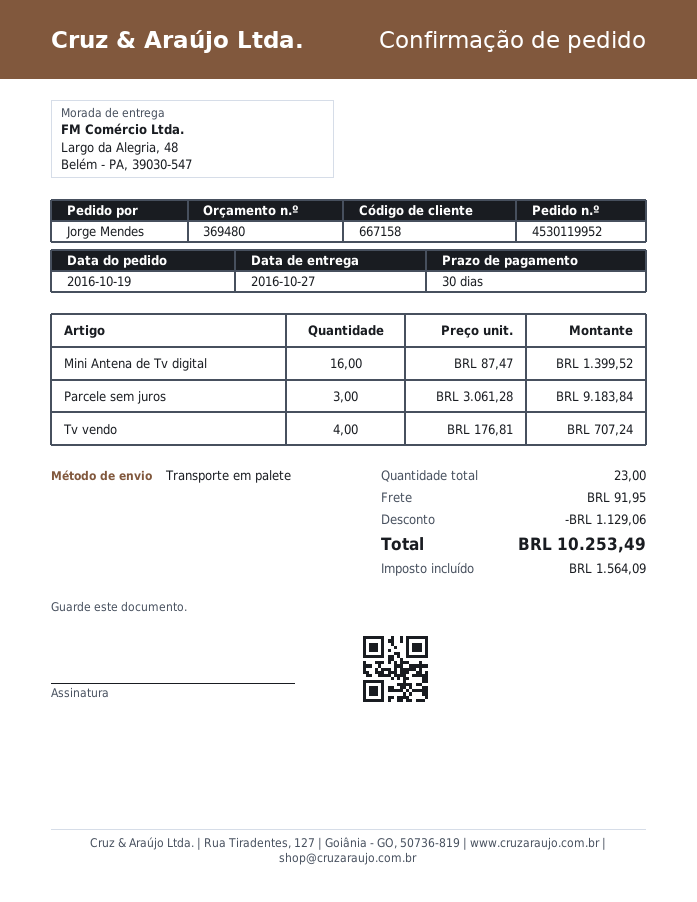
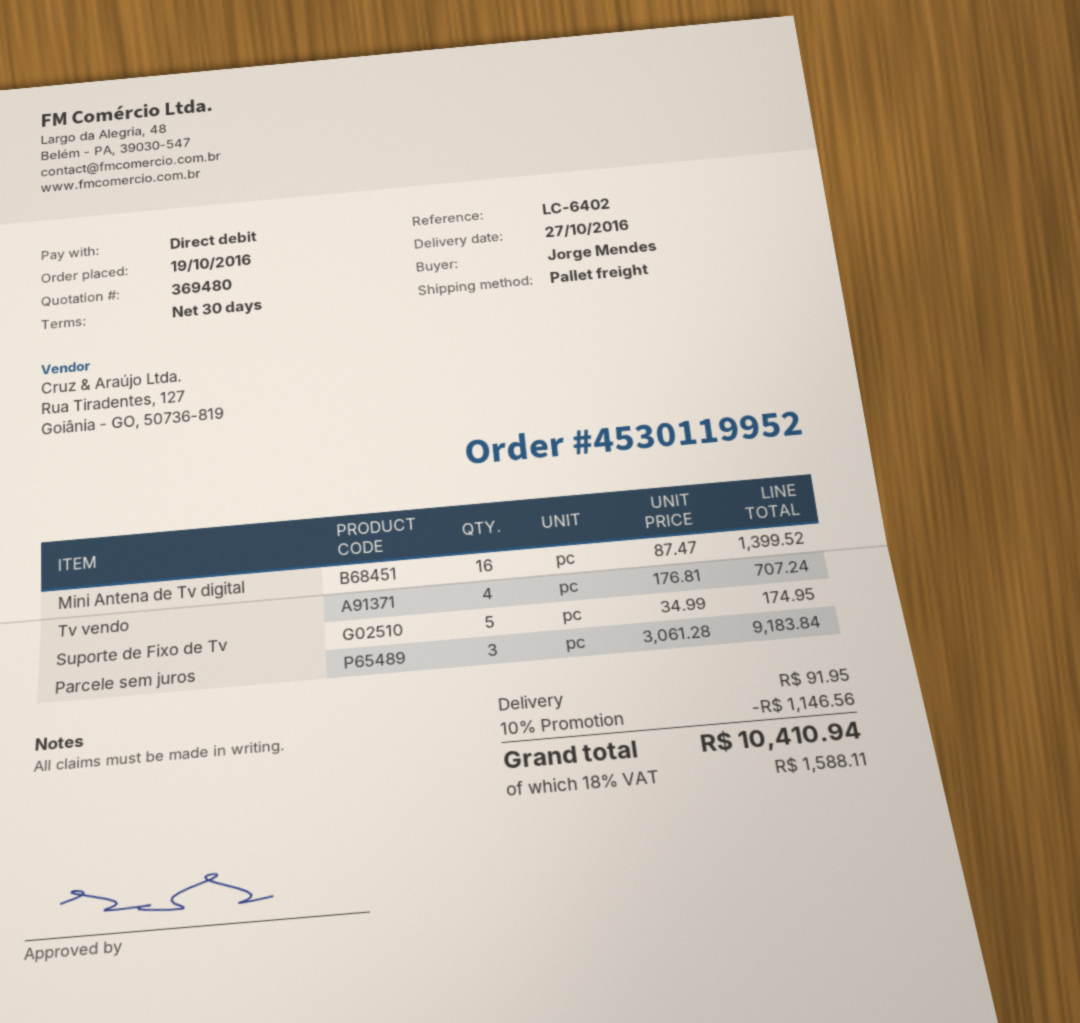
Suporte de Fixo de Tv: none -> 5 x 34.99 = 174.95
discount: 1129.06 -> 1146.56
tax: 1564.09 -> 1588.11
total: 10253.49 -> 10410.94

